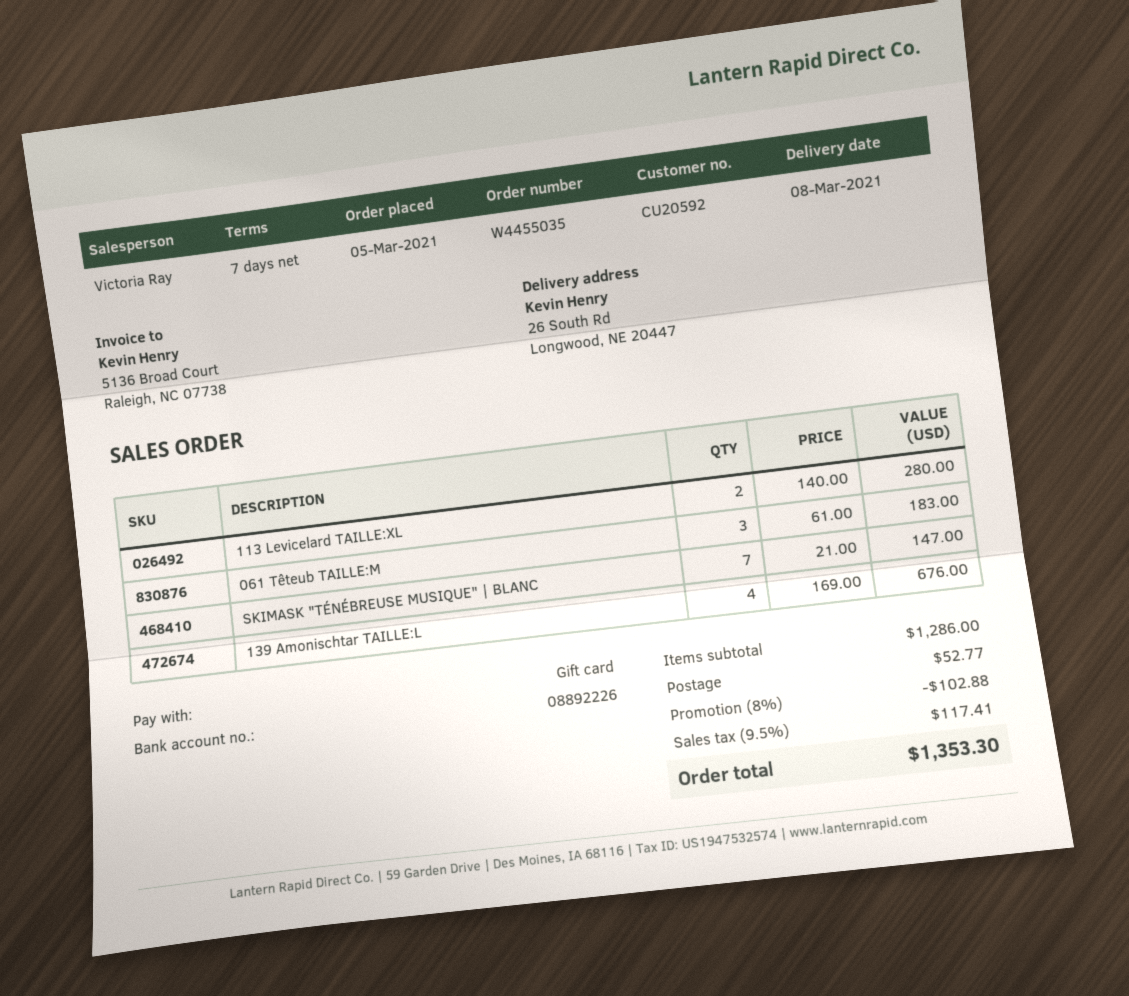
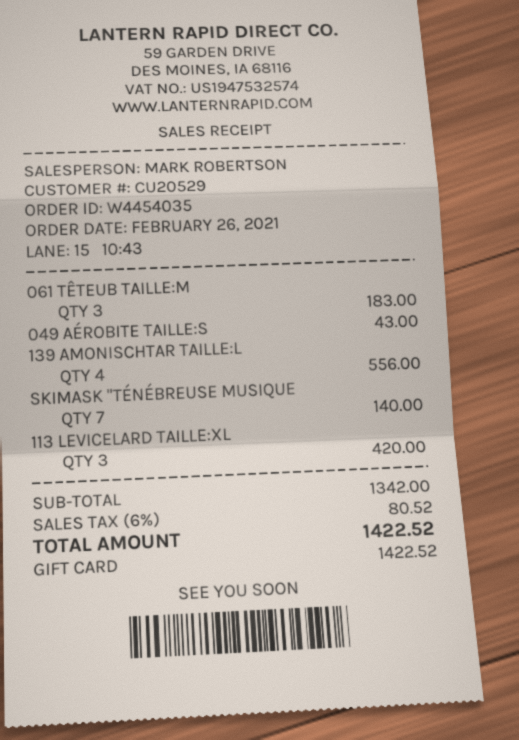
order number: W4455035 -> W4454035
order date: 2021-03-05 -> 2021-02-26
customer number: CU20592 -> CU20529
sales rep: Victoria Ray -> MARK ROBERTSON
113 Levicelard TAILLE:XL: 2 for 280.00 -> 3 for 420.00
SKIMASK "TÉNÉBREUSE MUSIQUE" | BLANC: 7 for 147.00 -> 7 for 140.00
139 Amonischtar TAILLE:L: 4 for 676.00 -> 4 for 556.00
049 AÉROBITE TAILLE:S: none -> 1 for 43.00
subtotal: 1286.00 -> 1342.00
discount: 8% = 102.88 -> none
shipping: 52.77 -> none
tax: 9.5% = 117.41 -> 6% = 80.52
total: 1353.30 -> 1422.52

